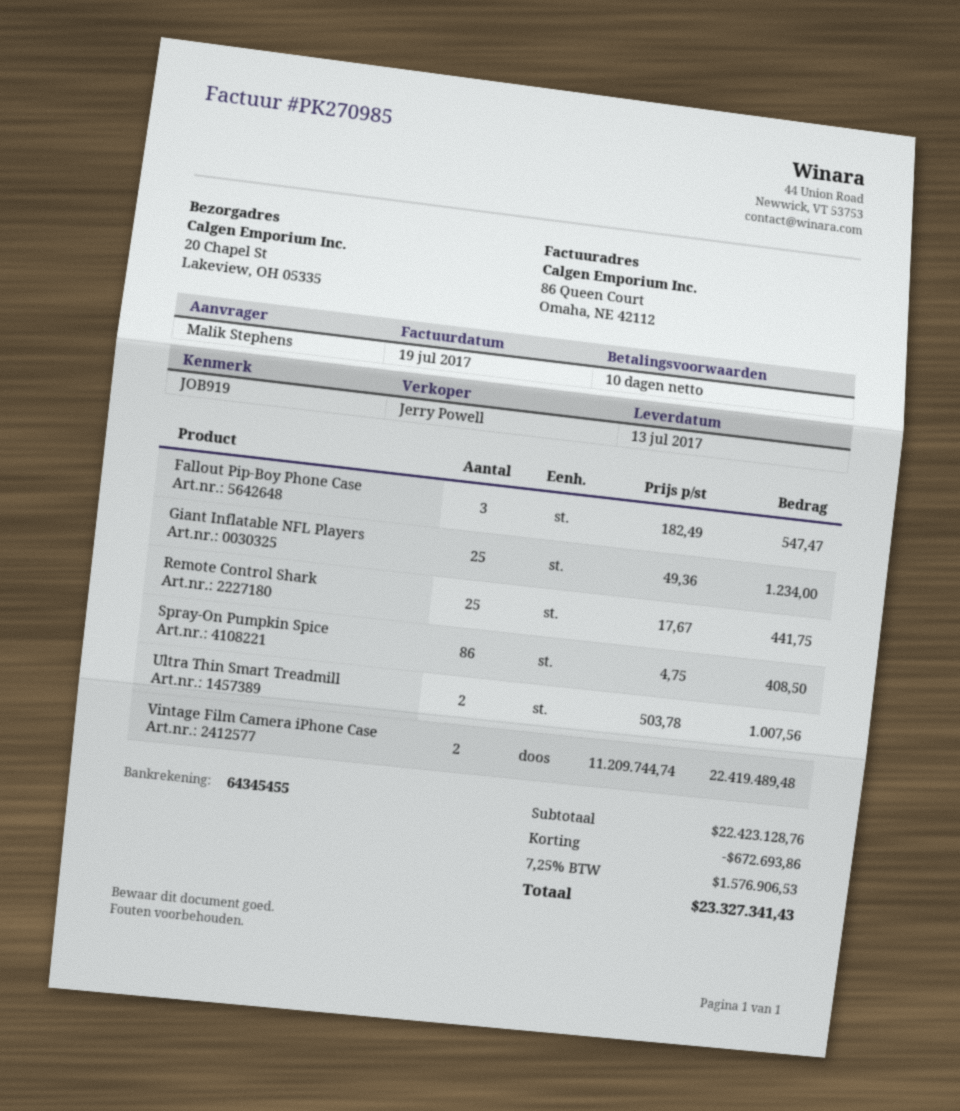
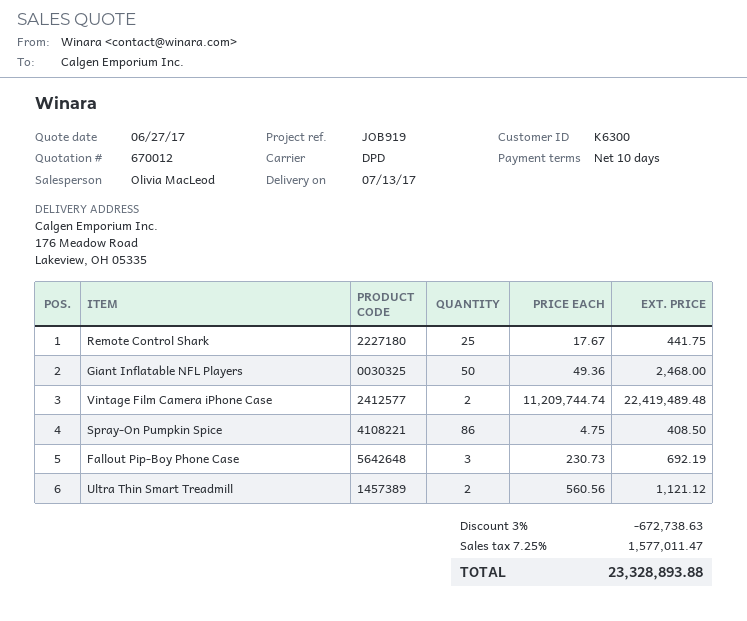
sales rep: Jerry Powell -> Olivia MacLeod
ship to: 20 Chapel St, Lakeview, OH 05335 -> 176 Meadow Road, Lakeview, OH 05335
Fallout Pip-Boy Phone Case: 3 x 182.49 = 547.47 -> 3 x 230.73 = 692.19
Giant Inflatable NFL Players: 25 x 49.36 = 1234.00 -> 50 x 49.36 = 2468.00
Ultra Thin Smart Treadmill: 2 x 503.78 = 1007.56 -> 2 x 560.56 = 1121.12
discount: 672693.86 -> 672738.63
tax: 7.25% = 1576906.53 -> 7.25% = 1577011.47
total: 23327341.43 -> 23328893.88

